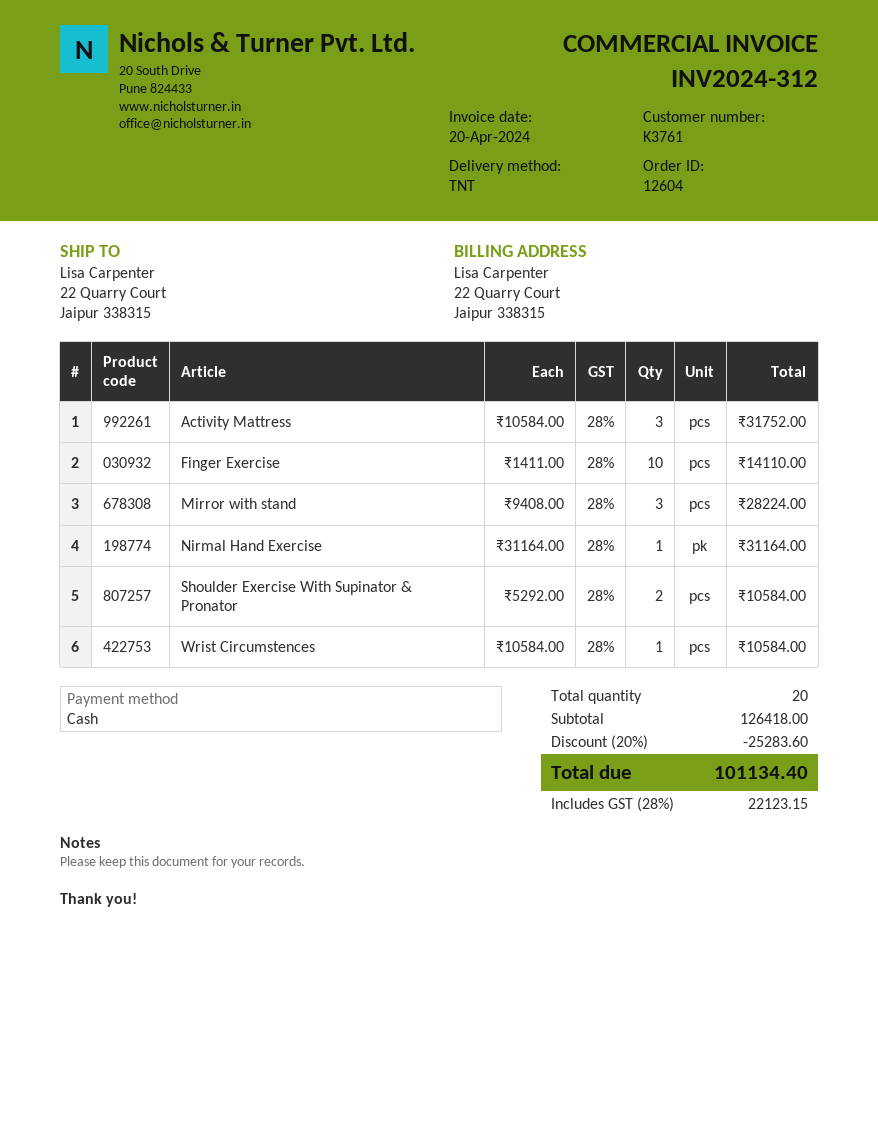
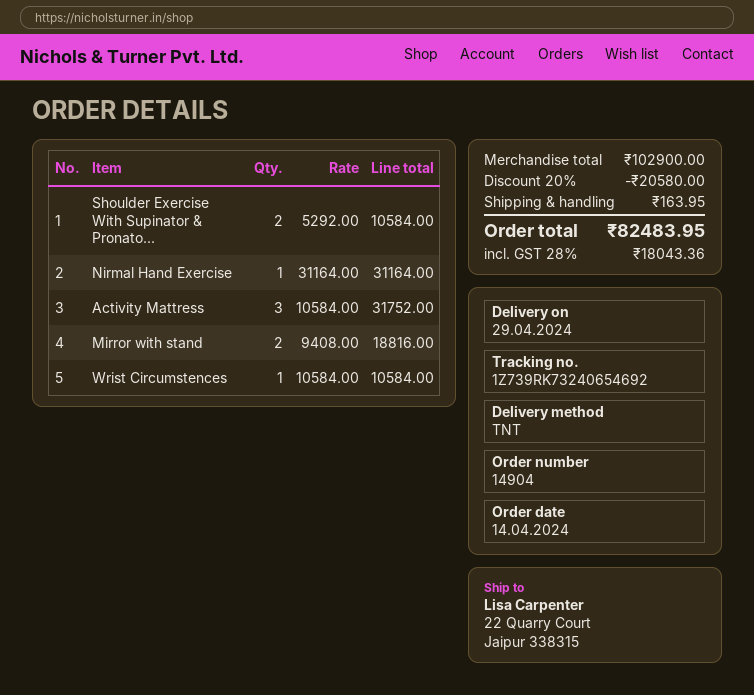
order number: 12604 -> 14904
Finger Exercise: 10 x 1411.00 = 14110.00 -> none
Mirror with stand: 3 x 9408.00 = 28224.00 -> 2 x 9408.00 = 18816.00
subtotal: 126418.00 -> 102900.00
discount: 20% = 25283.60 -> 20% = 20580.00
shipping: none -> 163.95
tax: 28% = 22123.15 -> 28% = 18043.36
total: 101134.40 -> 82483.95

